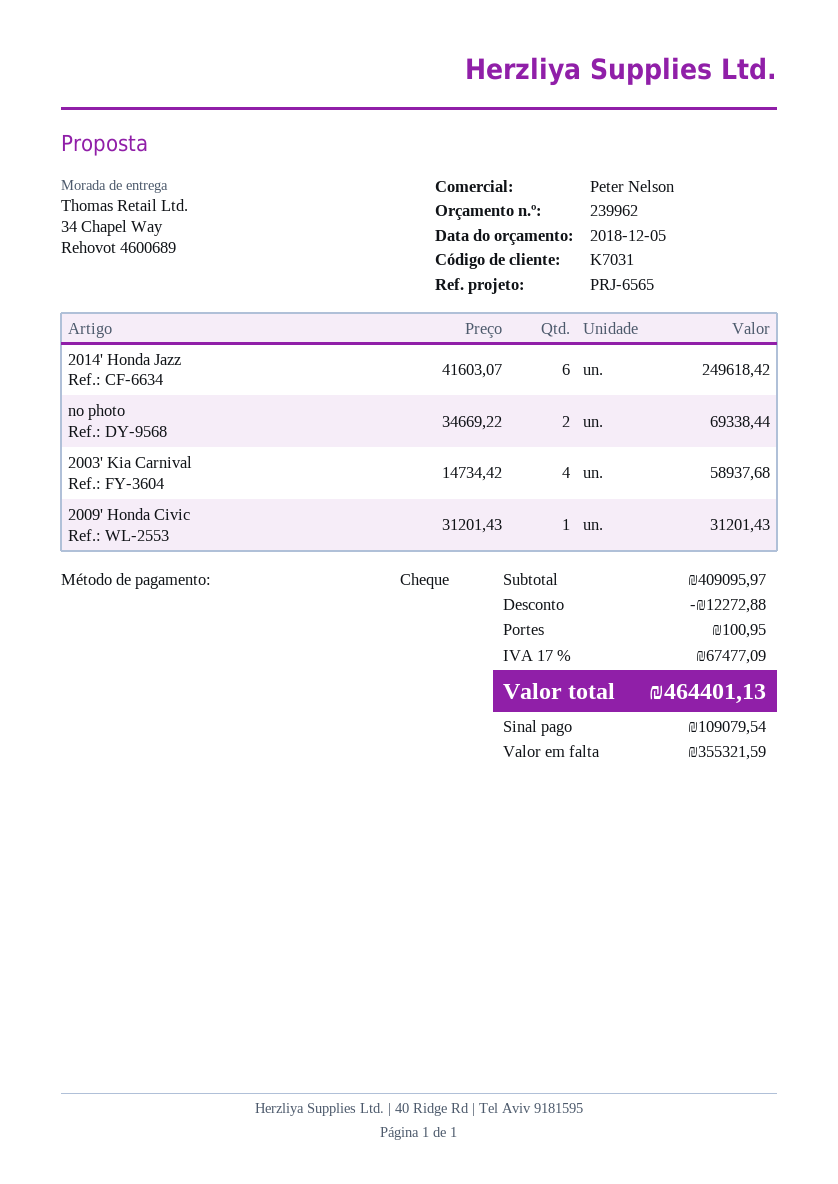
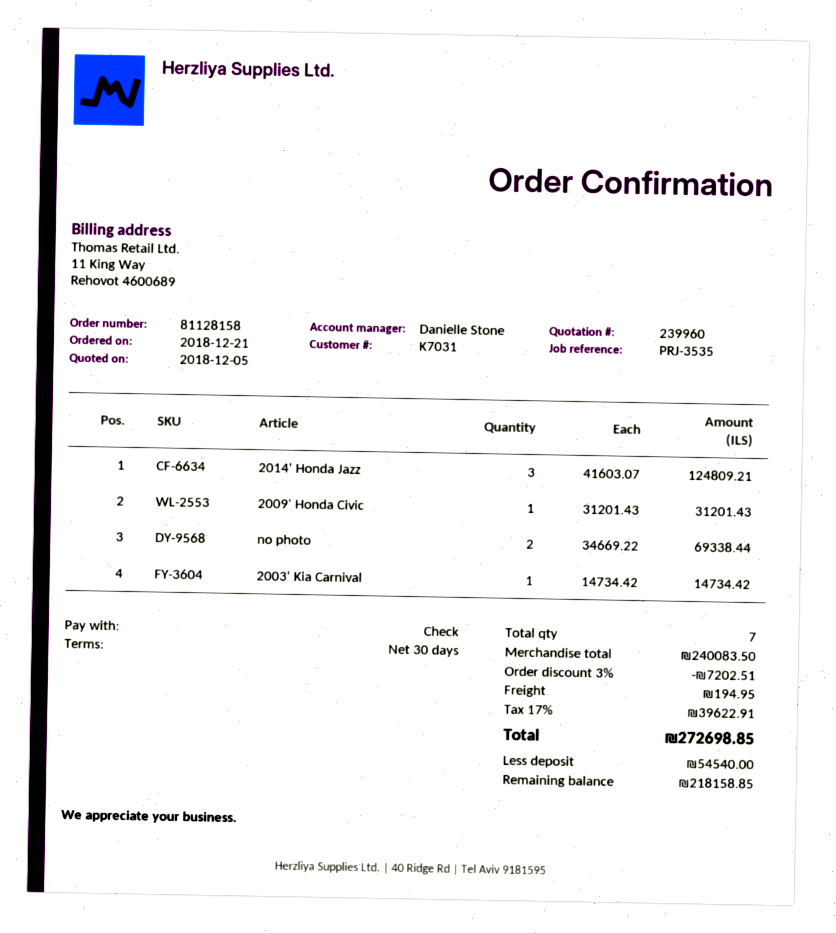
quote number: 239962 -> 239960
reference: PRJ-6565 -> PRJ-3535
sales rep: Peter Nelson -> Danielle Stone
2014' Honda Jazz: 6 x 41603.07 = 249618.42 -> 3 x 41603.07 = 124809.21
2003' Kia Carnival: 4 x 14734.42 = 58937.68 -> 1 x 14734.42 = 14734.42
subtotal: 409095.97 -> 240083.50
discount: 12272.88 -> 7202.51
shipping: 100.95 -> 194.95
tax: 17% = 67477.09 -> 17% = 39622.91
total: 464401.13 -> 272698.85
deposit: 109079.54 -> 54540.00
balance: 355321.59 -> 218158.85

